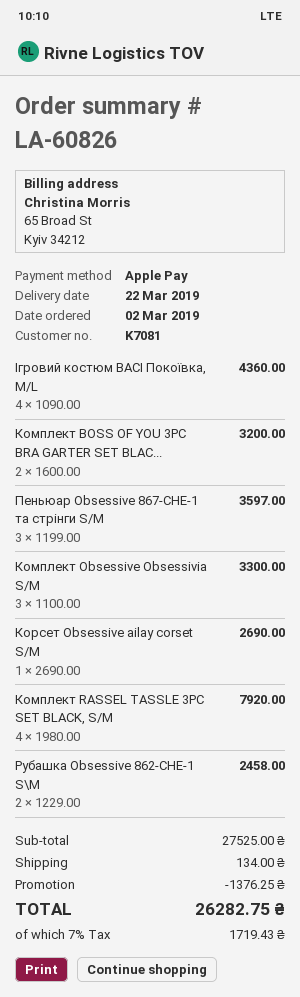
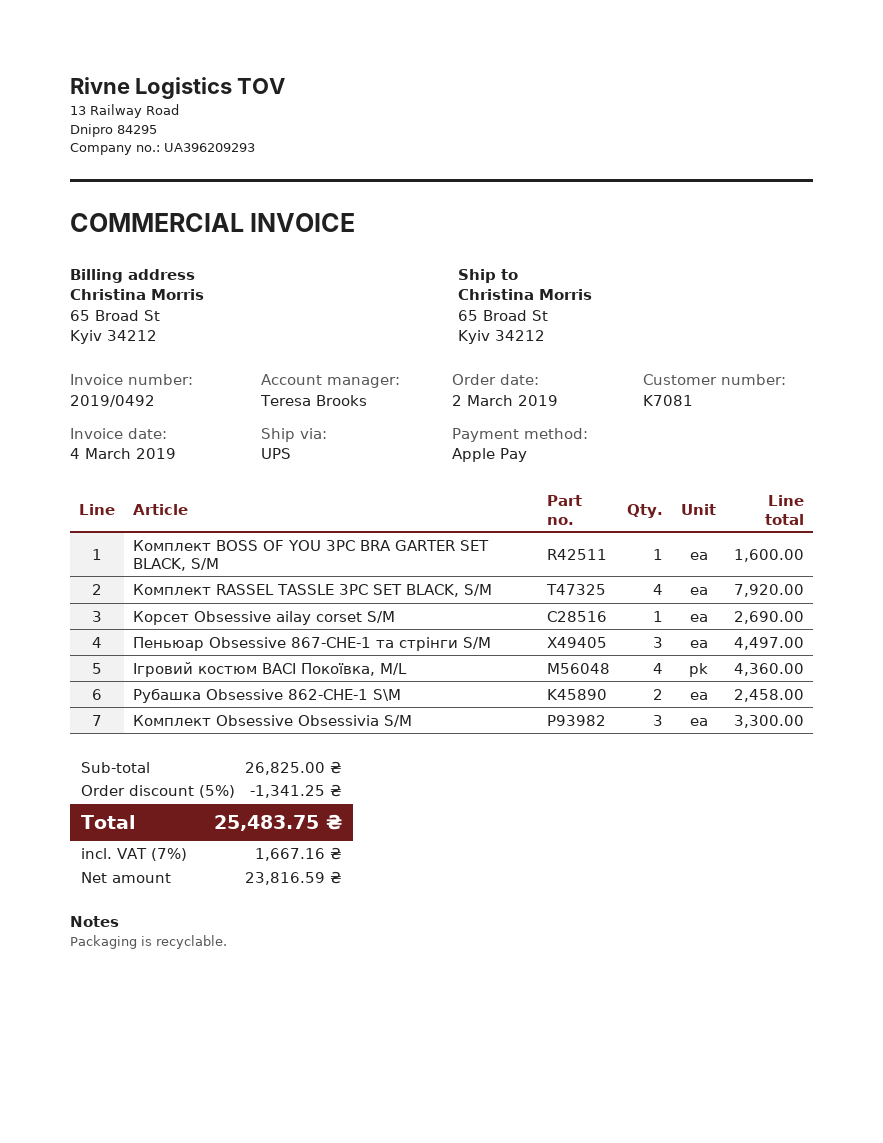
Комплект BOSS OF YOU 3PC BRA GARTER SET BLAC...: 2 for 3200.00 -> 1 for 1600.00
Пеньюар Obsessive 867-CHE-1 та стрінги S/M: 3 for 3597.00 -> 3 for 4497.00
subtotal: 27525.00 -> 26825.00
discount: 1376.25 -> 1341.25
shipping: 134.00 -> none
tax: 7% = 1719.43 -> 7% = 1667.16
total: 26282.75 -> 25483.75

